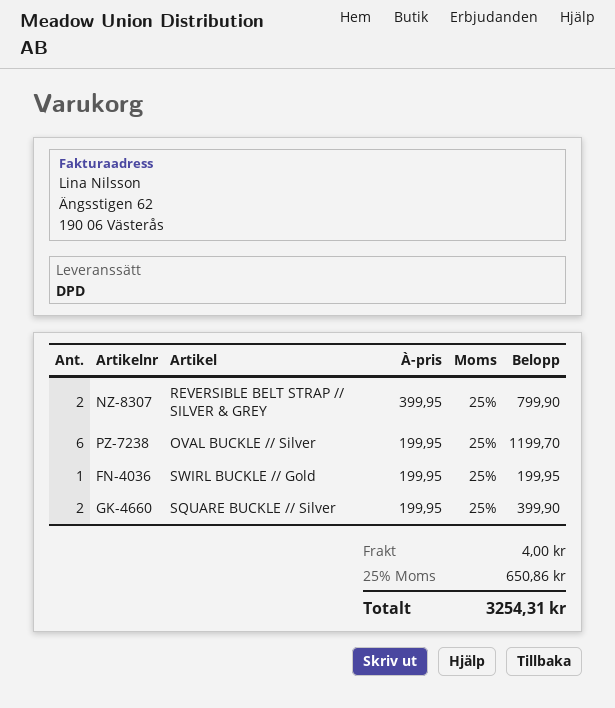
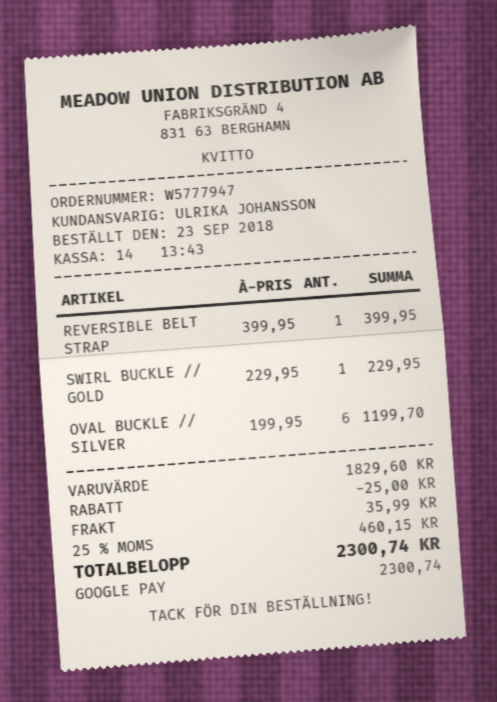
REVERSIBLE BELT STRAP // SILVER & GREY: 2 x 399.95 = 799.90 -> 1 x 399.95 = 399.95
SWIRL BUCKLE // Gold: 1 x 199.95 = 199.95 -> 1 x 229.95 = 229.95
SQUARE BUCKLE // Silver: 2 x 199.95 = 399.90 -> none
discount: none -> 25.00
shipping: 4.00 -> 35.99
tax: 25% = 650.86 -> 25% = 460.15
total: 3254.31 -> 2300.74

